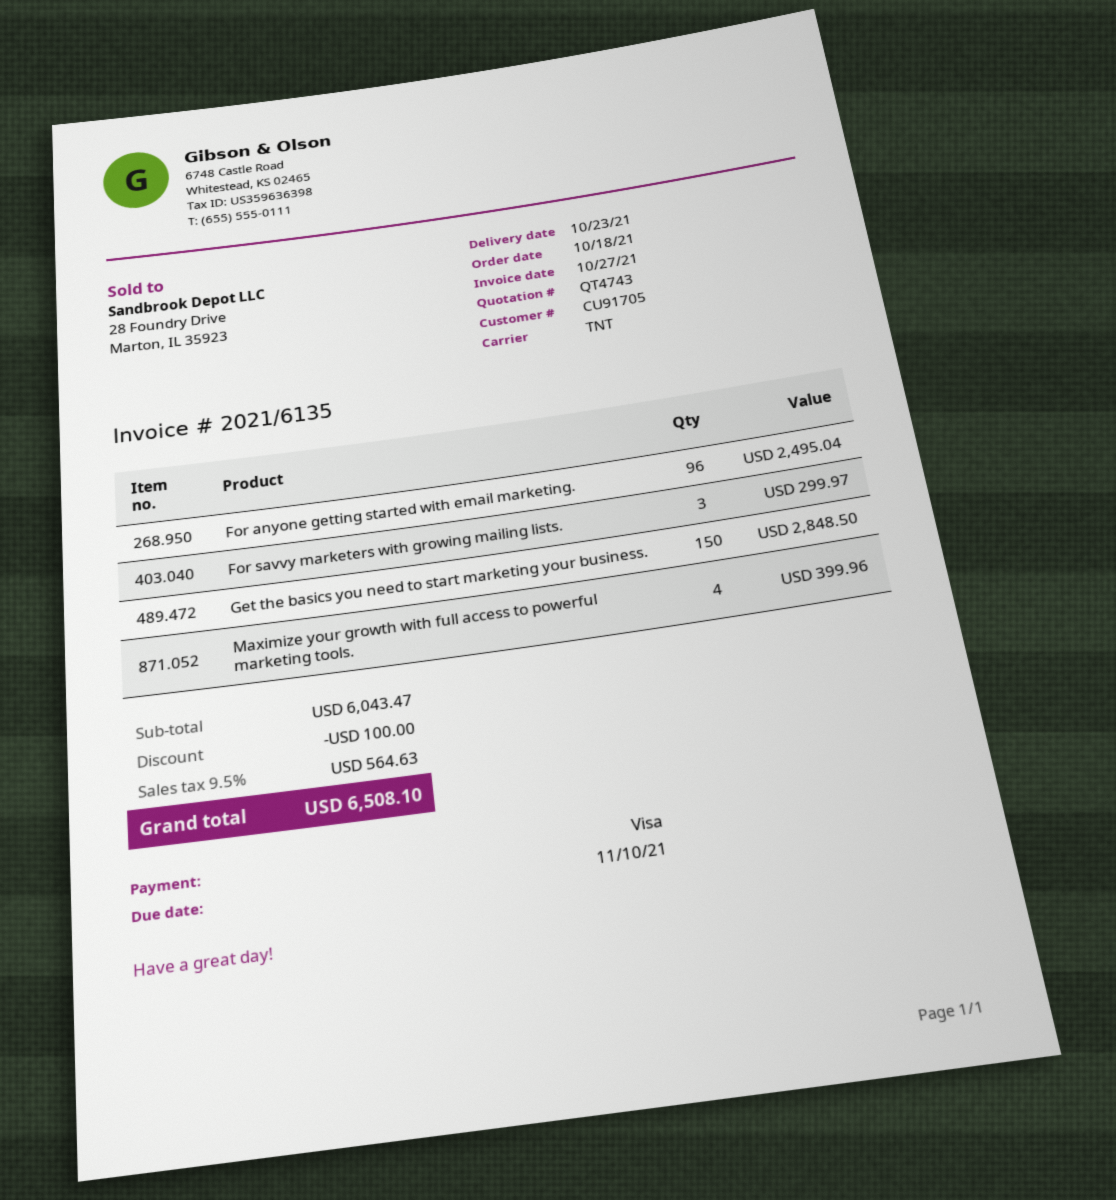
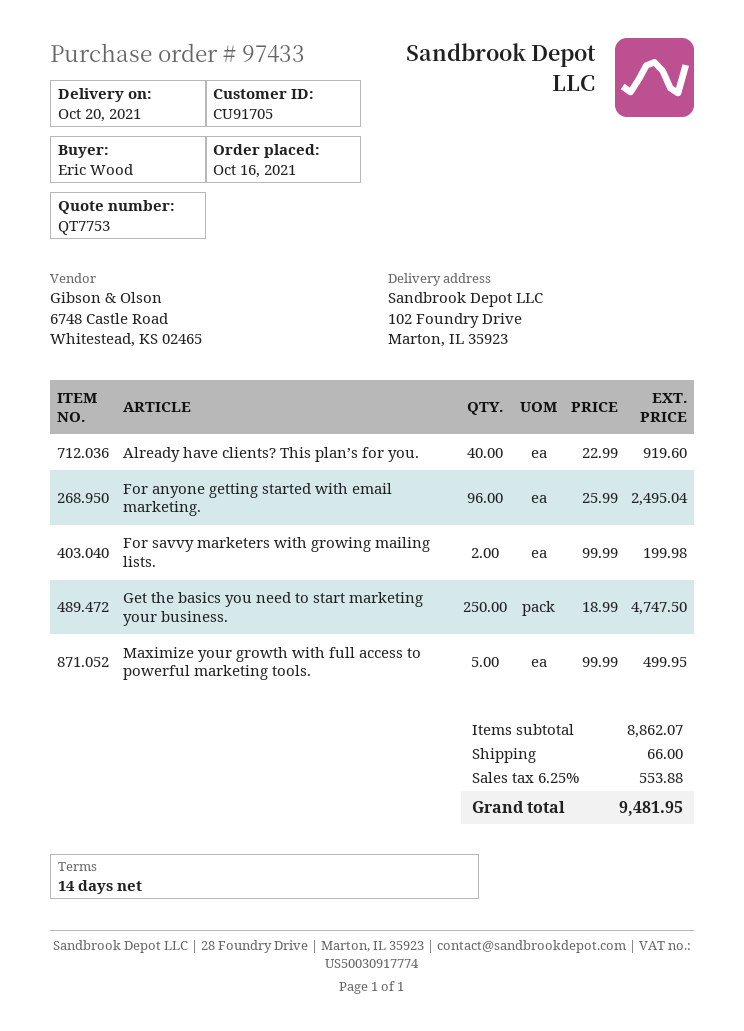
quote number: QT4743 -> QT7753
order date: 2021-10-18 -> 2021-10-16
delivery date: 2021-10-23 -> 2021-10-20
For savvy marketers with growing mailing lists.: 3 for 299.97 -> 2 for 199.98
Get the basics you need to start marketing your business.: 150 for 2848.50 -> 250 for 4747.50
Maximize your growth with full access to powerful marketing tools.: 4 for 399.96 -> 5 for 499.95
Already have clients? This plan’s for you.: none -> 40 for 919.60
subtotal: 6043.47 -> 8862.07
discount: 100.00 -> none
shipping: none -> 66.00
tax: 9.5% = 564.63 -> 6.25% = 553.88
total: 6508.10 -> 9481.95

